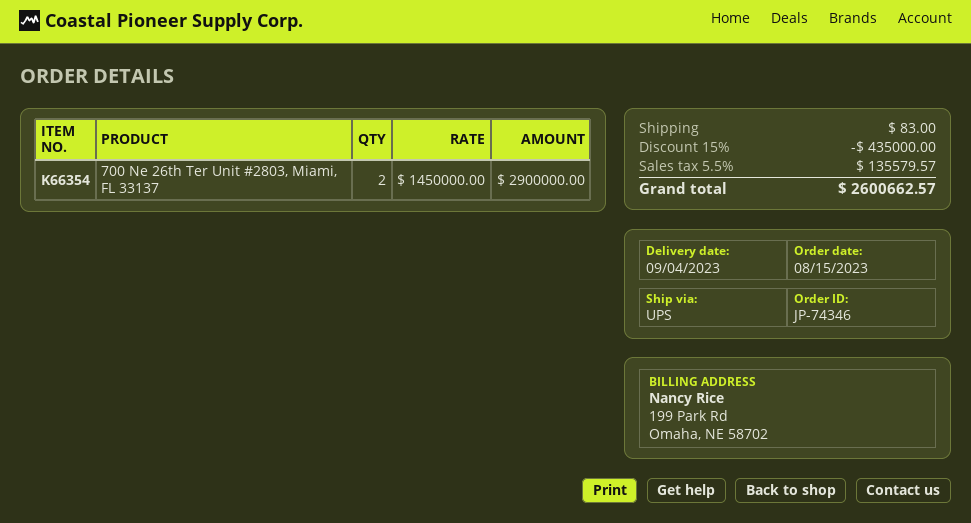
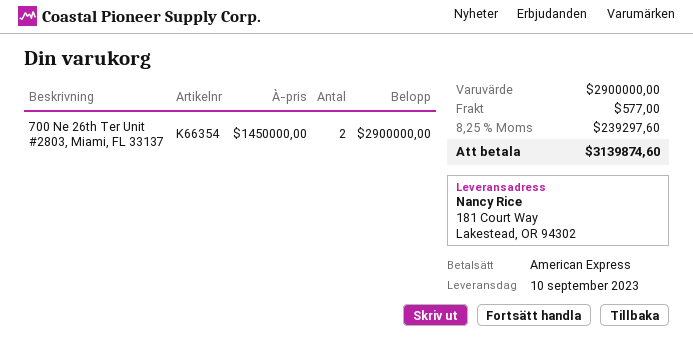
delivery date: 2023-09-04 -> 2023-09-10
discount: 15% = 435000.00 -> none
shipping: 83.00 -> 577.00
tax: 5.5% = 135579.57 -> 8.25% = 239297.60
total: 2600662.57 -> 3139874.60

